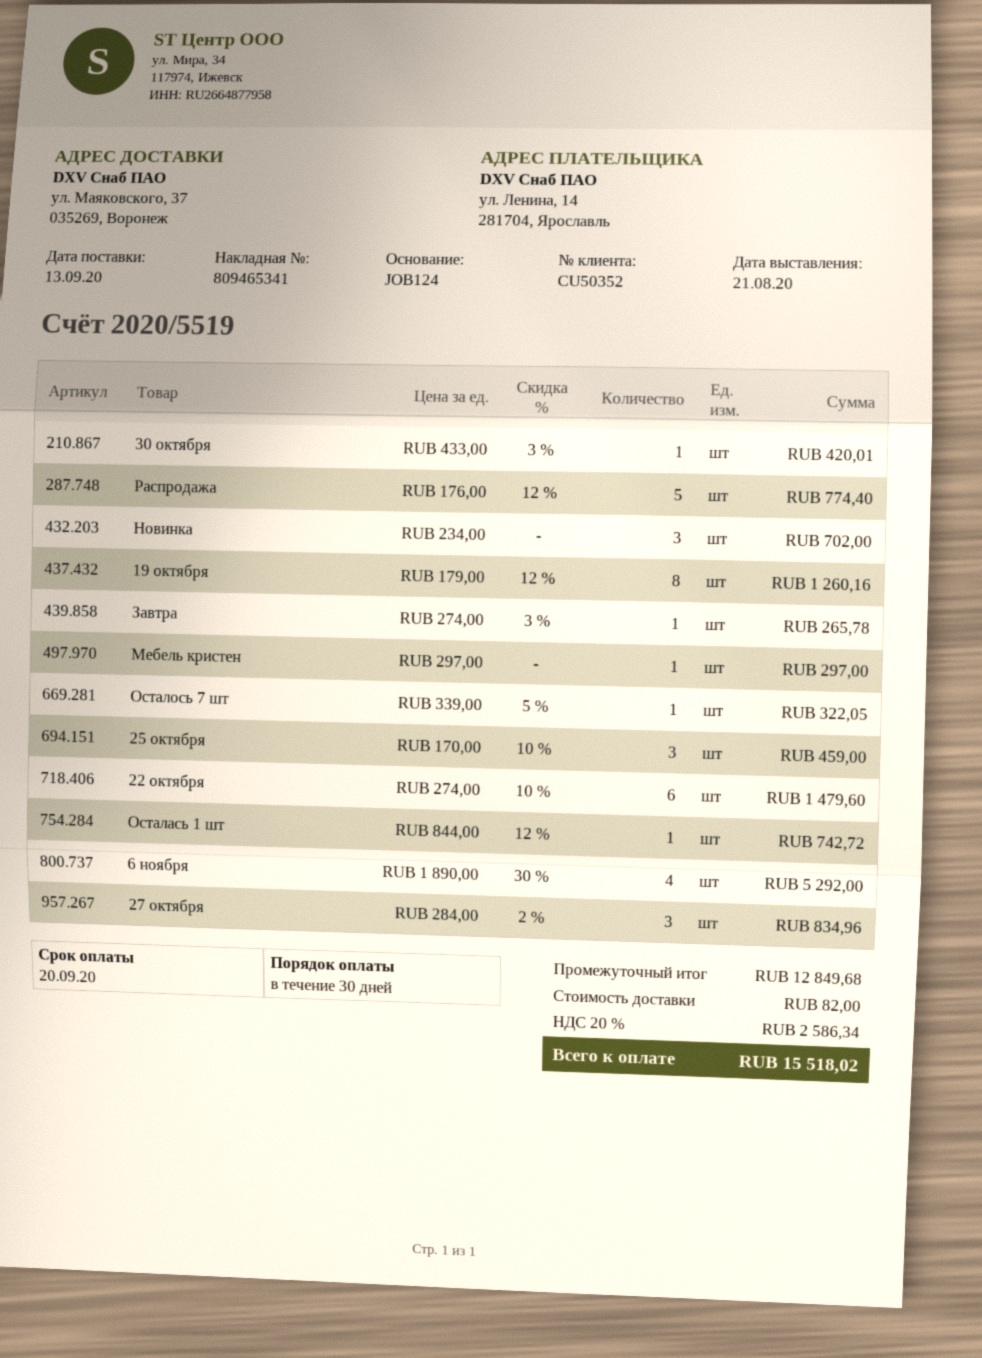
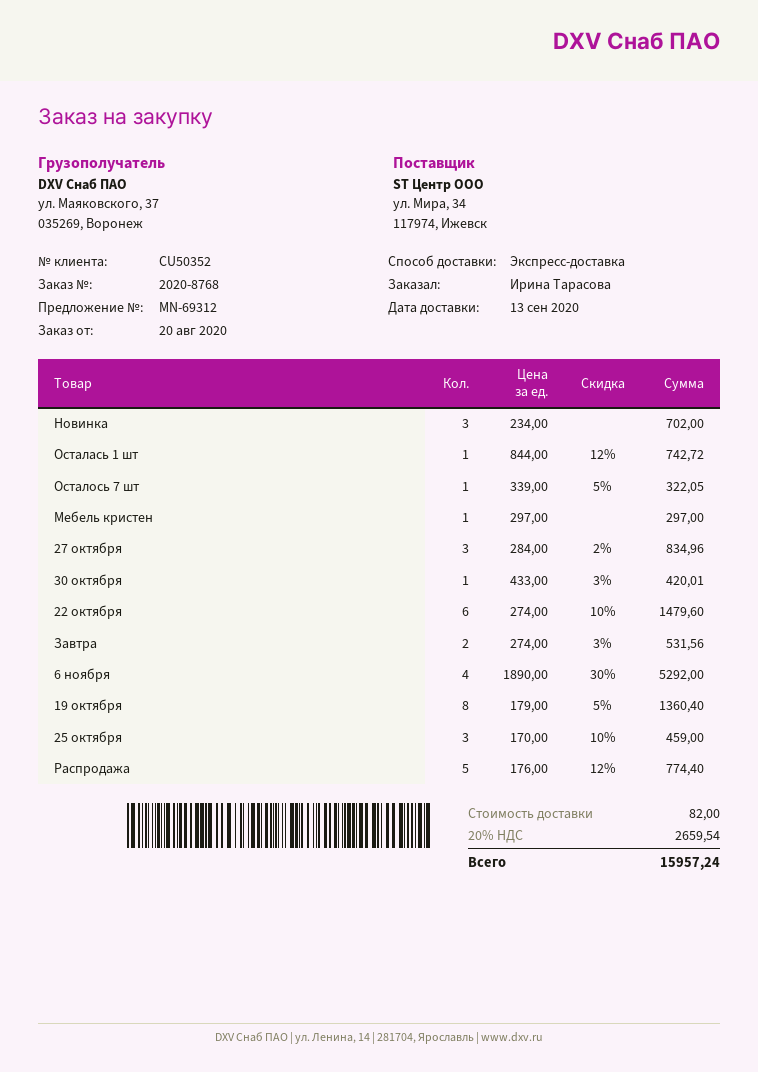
19 октября: 8 x 179.00 - 12% = 1260.16 -> 8 x 179.00 - 5% = 1360.40
Завтра: 1 x 274.00 - 3% = 265.78 -> 2 x 274.00 - 3% = 531.56
tax: 20% = 2586.34 -> 20% = 2659.54
total: 15518.02 -> 15957.24

